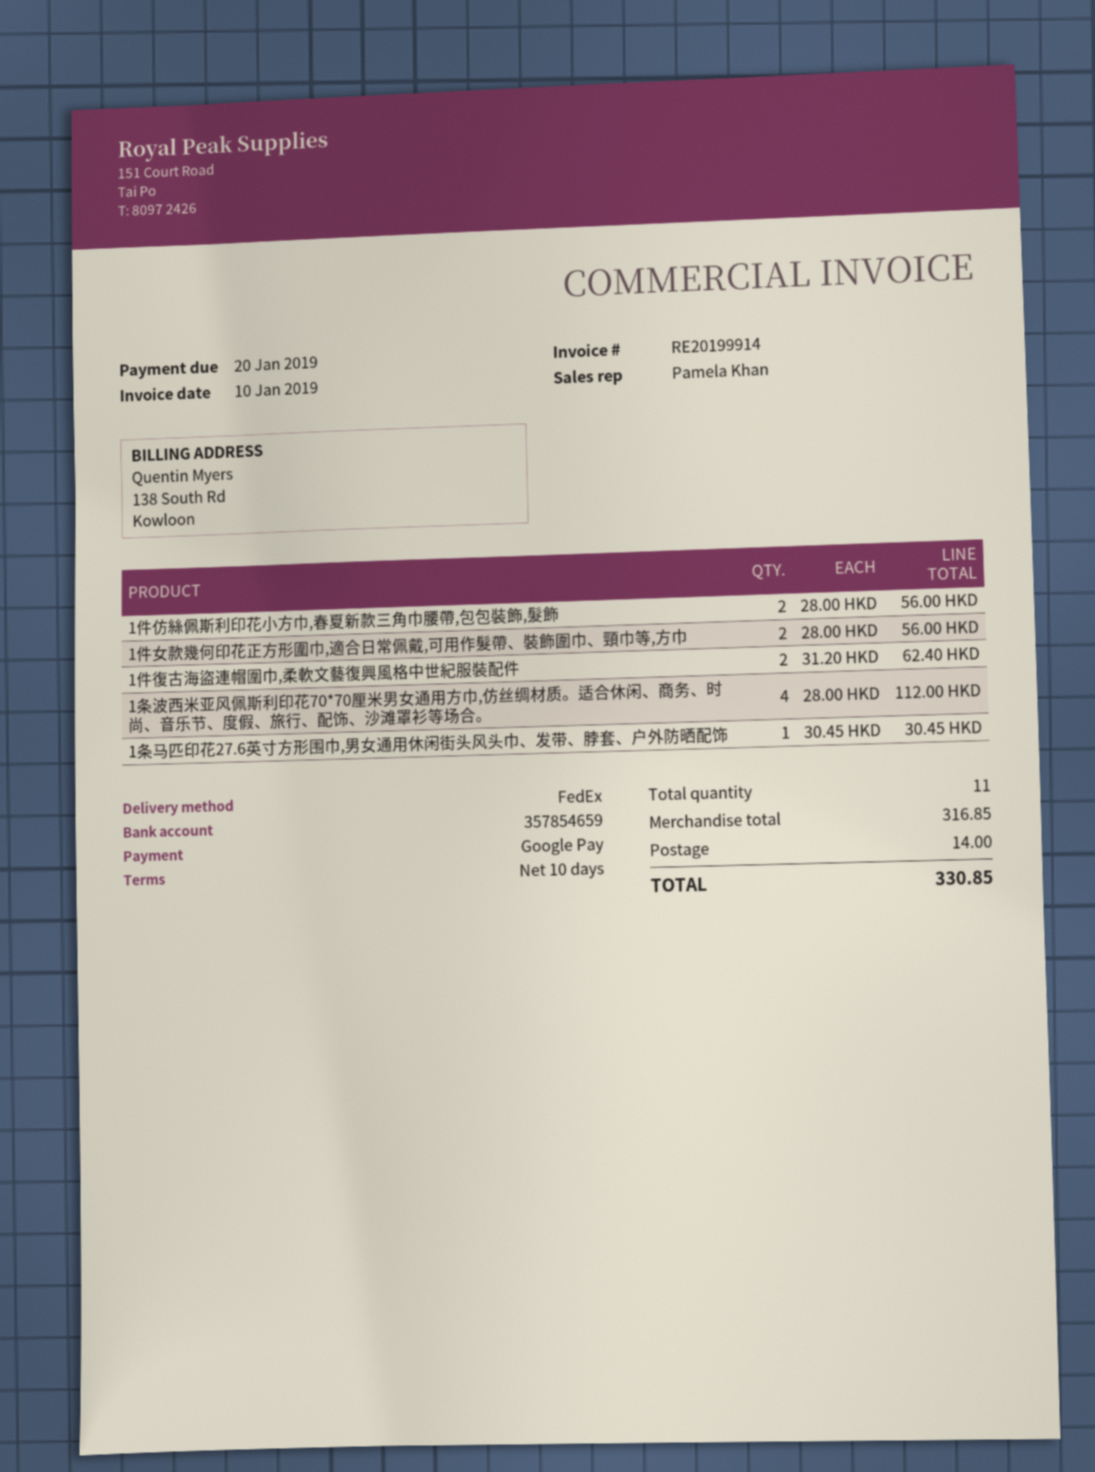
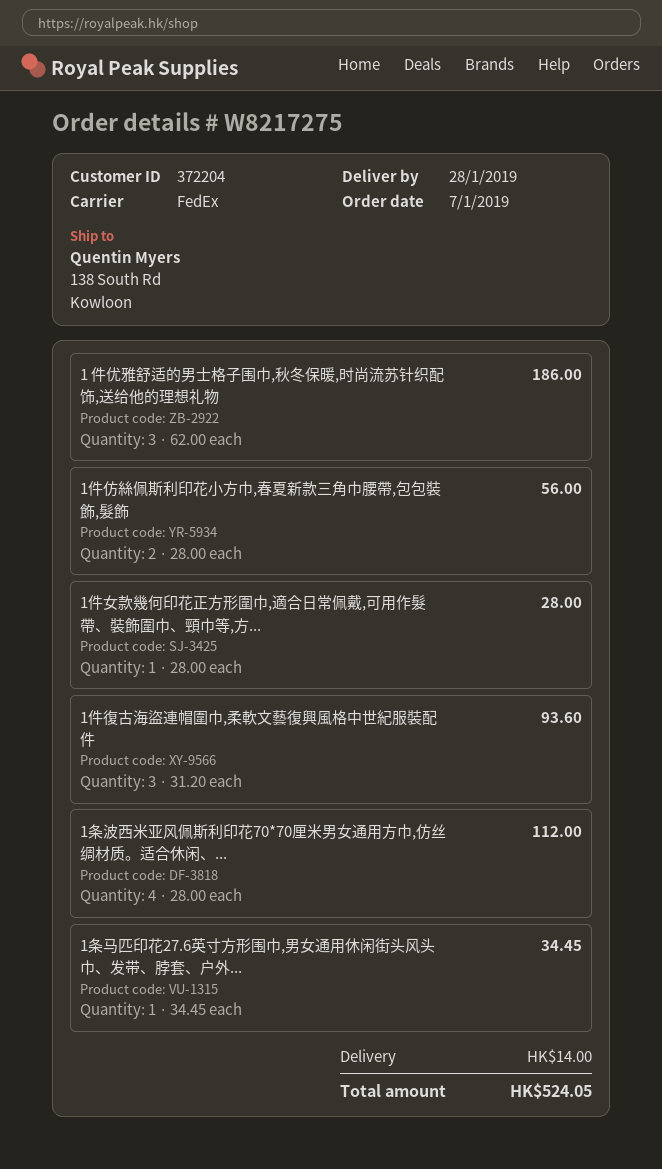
1件女款幾何印花正方形圍巾,適合日常佩戴,可用作髮帶、裝飾圍巾、頸巾等,方巾: 2 x 28.00 = 56.00 -> 1 x 28.00 = 28.00
1件復古海盜連帽圍巾,柔軟文藝復興風格中世紀服裝配件: 2 x 31.20 = 62.40 -> 3 x 31.20 = 93.60
1条马匹印花27.6英寸方形围巾,男女通用休闲街头风头巾、发带、脖套、户外防晒配饰: 1 x 30.45 = 30.45 -> 1 x 34.45 = 34.45
1 件优雅舒适的男士格子围巾,秋冬保暖,时尚流苏针织配饰,送给他的理想礼物: none -> 3 x 62.00 = 186.00
total: 330.85 -> 524.05

